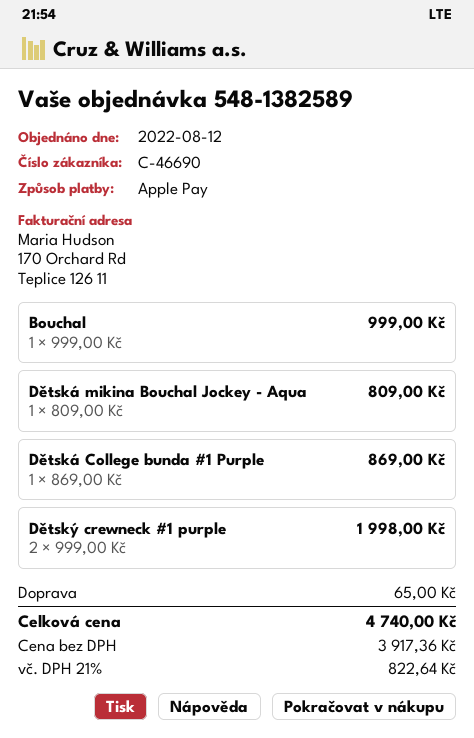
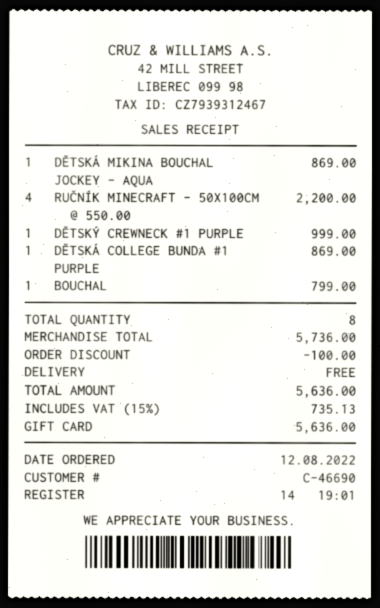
payment method: Apple Pay -> gift card
Bouchal: 1 x 999.00 = 999.00 -> 1 x 799.00 = 799.00
Dětská mikina Bouchal Jockey - Aqua: 1 x 809.00 = 809.00 -> 1 x 869.00 = 869.00
Dětský crewneck #1 purple: 2 x 999.00 = 1998.00 -> 1 x 999.00 = 999.00
RUČNÍK MINECRAFT - 50X100CM: none -> 4 x 550.00 = 2200.00
discount: none -> 100.00
shipping: 65.00 -> 0.00
tax: 21% = 822.64 -> 15% = 735.13
total: 4740.00 -> 5636.00

